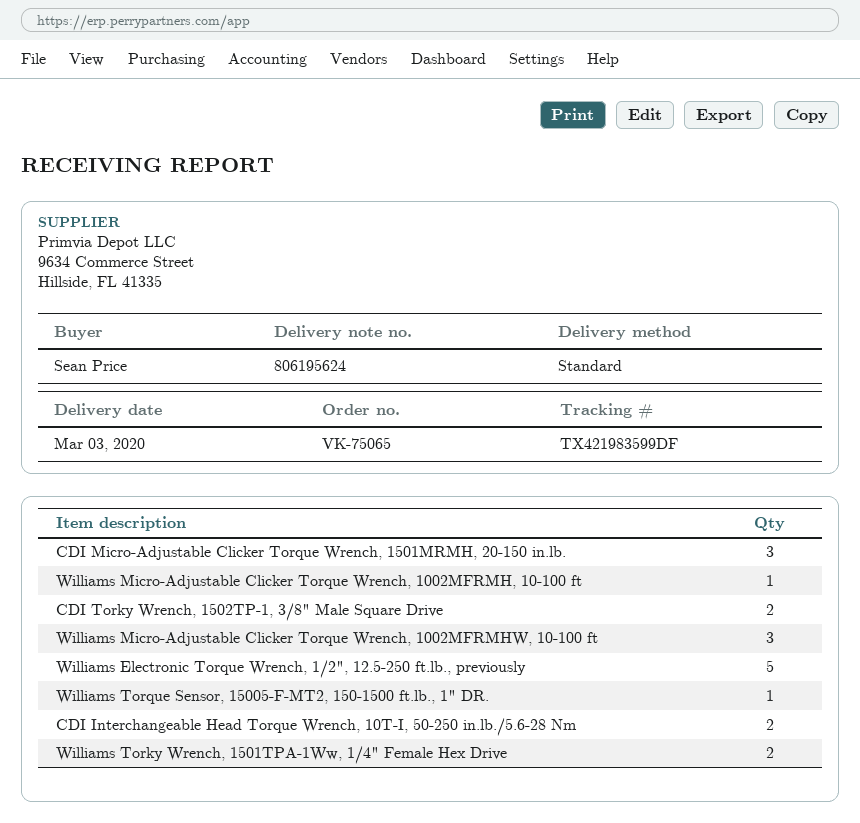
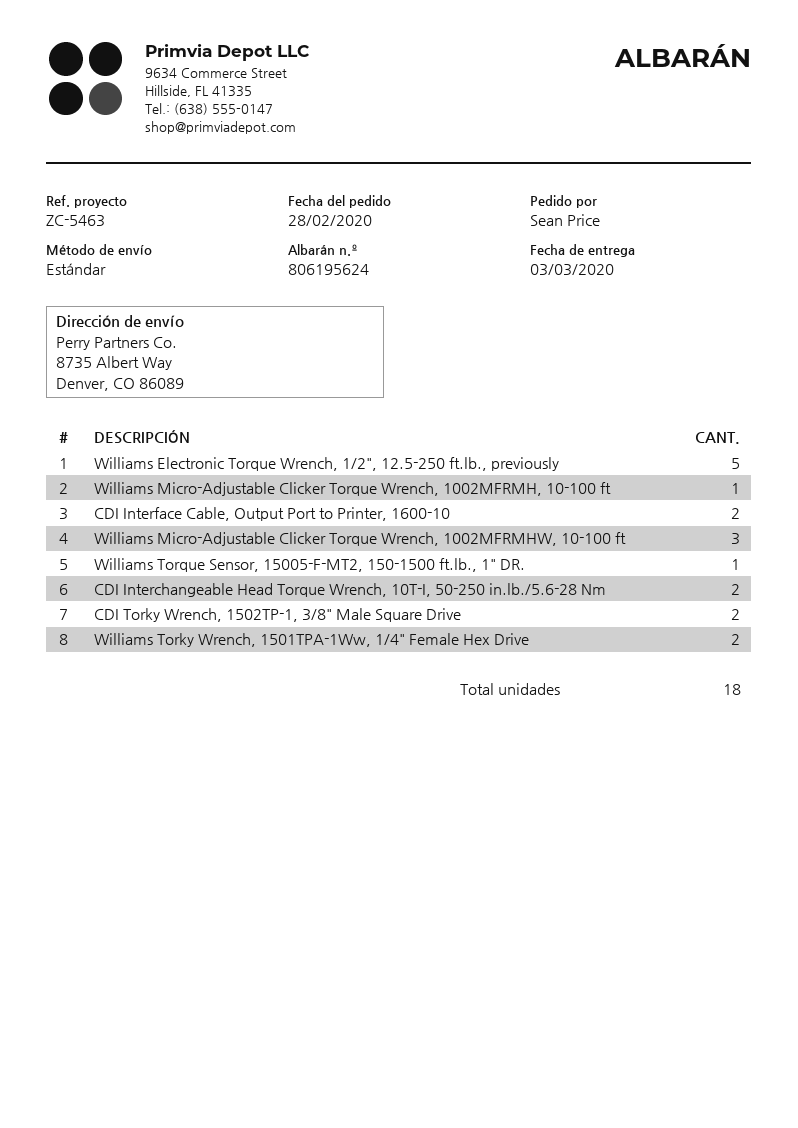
CDI Micro-Adjustable Clicker Torque Wrench, 1501MRMH, 20-150 in.lb.: 3 -> none
CDI Interface Cable, Output Port to Printer, 1600-10: none -> 2

